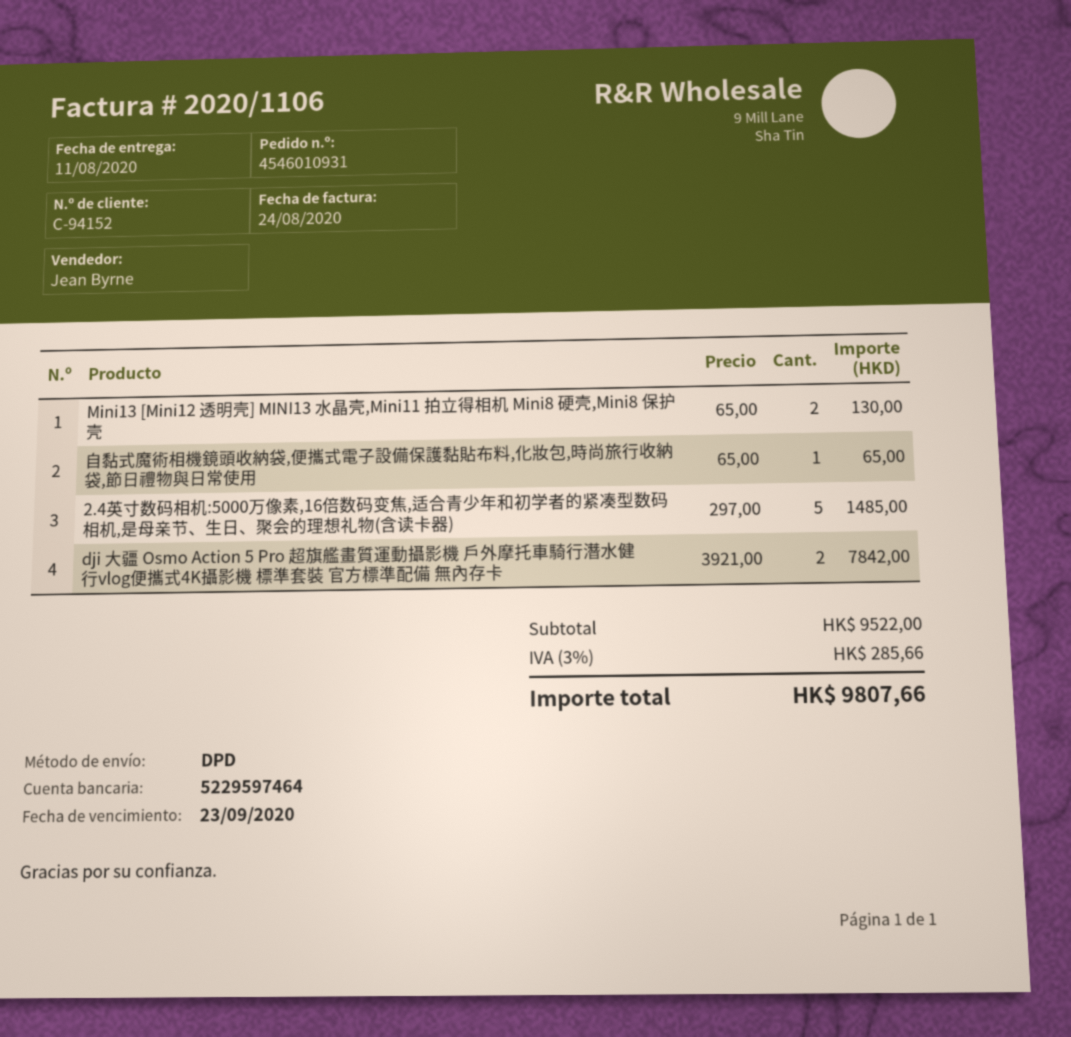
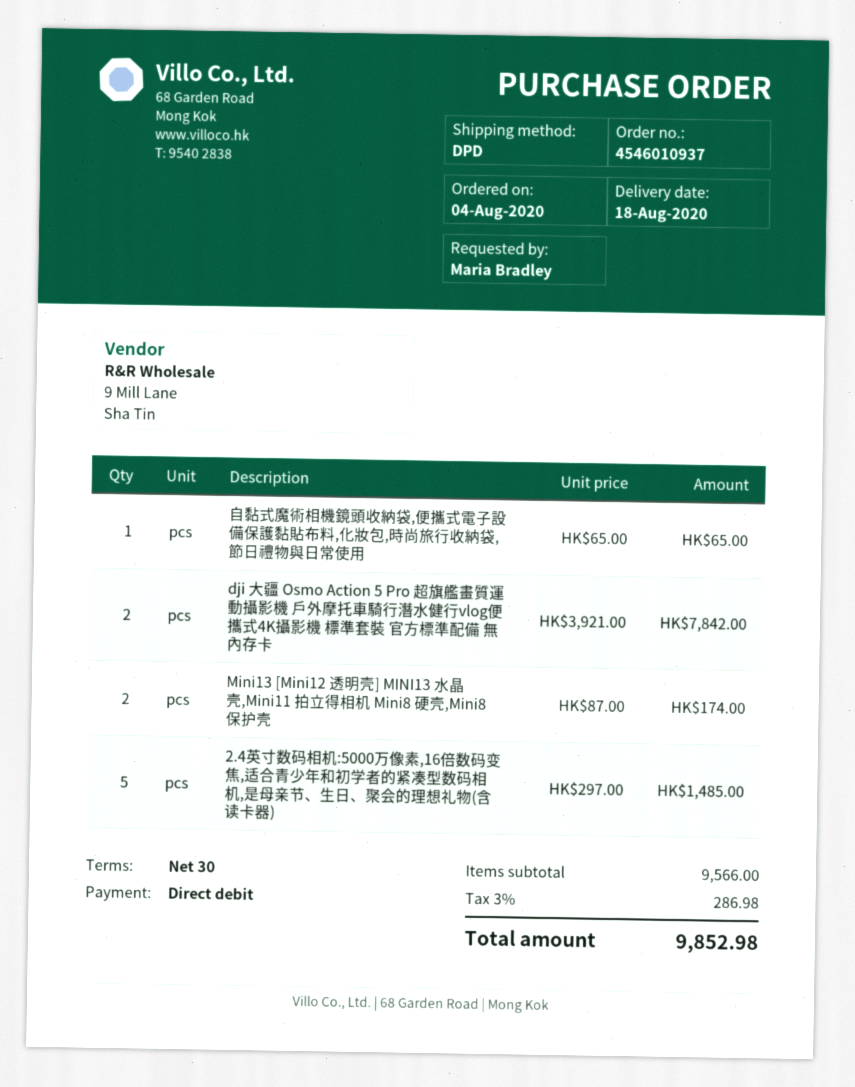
order number: 4546010931 -> 4546010937
delivery date: 2020-08-11 -> 2020-08-18
Mini13 [Mini12 透明壳] MINI13 水晶壳,Mini11 拍立得相机 Mini8 硬壳,Mini8 保护壳: 2 x 65.00 = 130.00 -> 2 x 87.00 = 174.00
subtotal: 9522.00 -> 9566.00
tax: 3% = 285.66 -> 3% = 286.98
total: 9807.66 -> 9852.98

